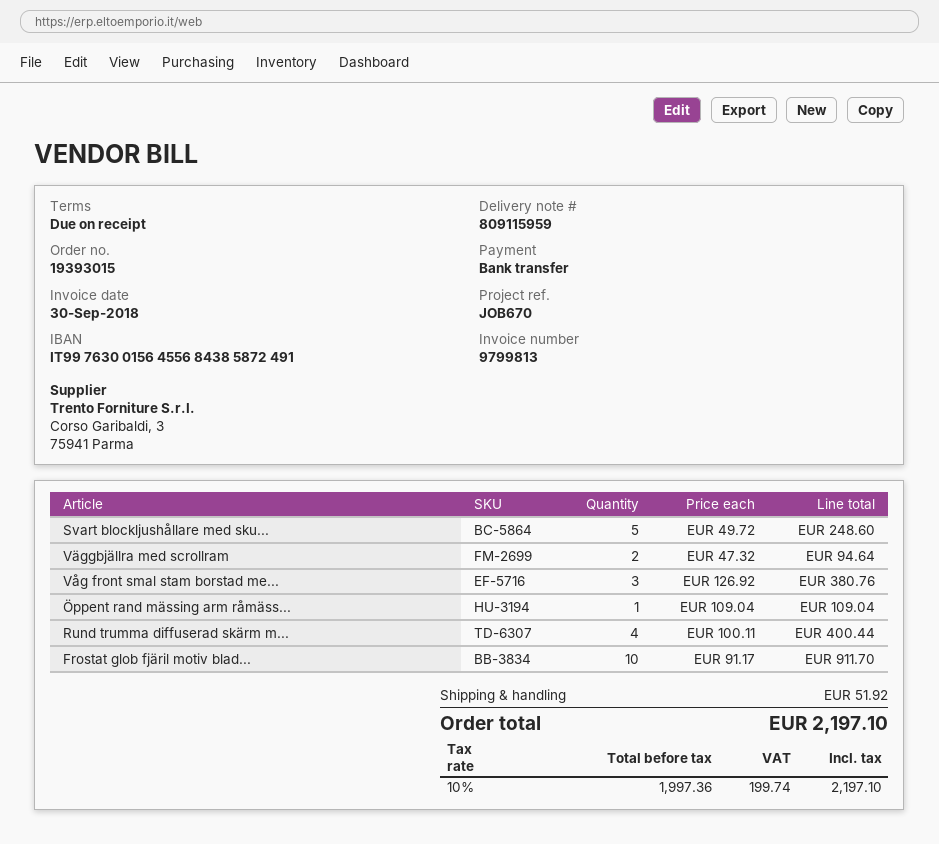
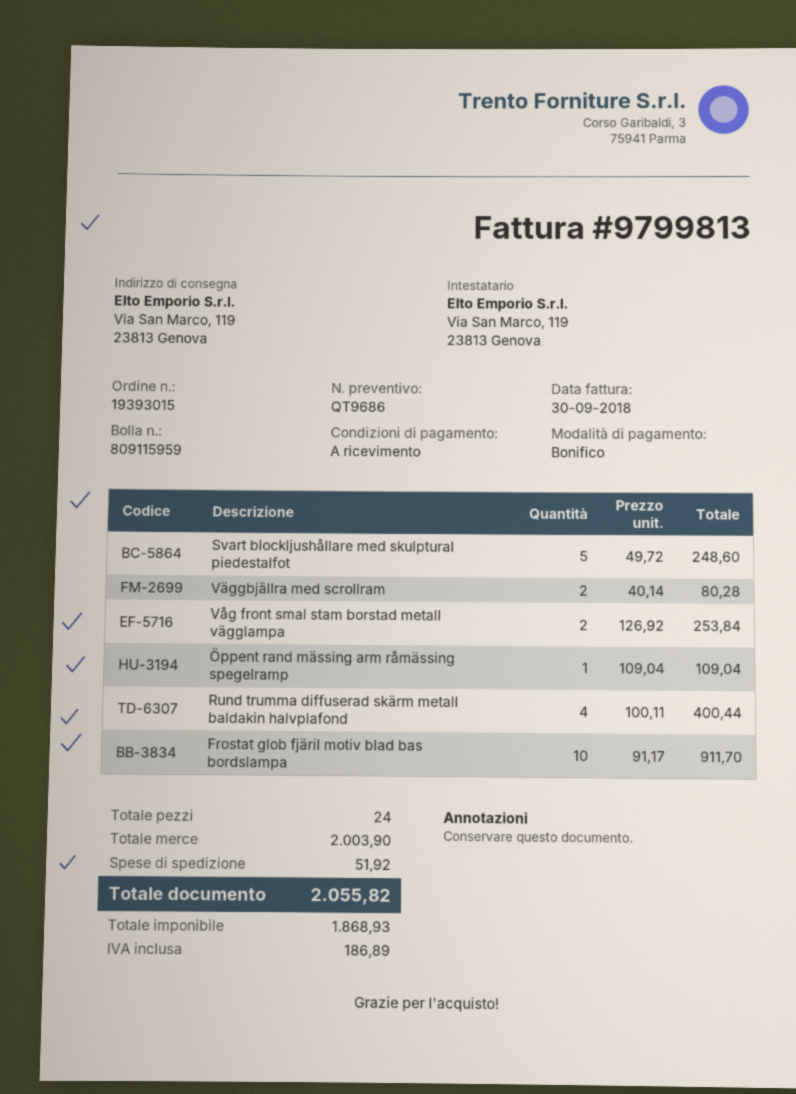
Väggbjällra med scrollram: 2 x 47.32 = 94.64 -> 2 x 40.14 = 80.28
Våg front smal stam borstad me...: 3 x 126.92 = 380.76 -> 2 x 126.92 = 253.84
net: 1997.36 -> 1868.93
tax: 199.74 -> 186.89
total: 2197.10 -> 2055.82

